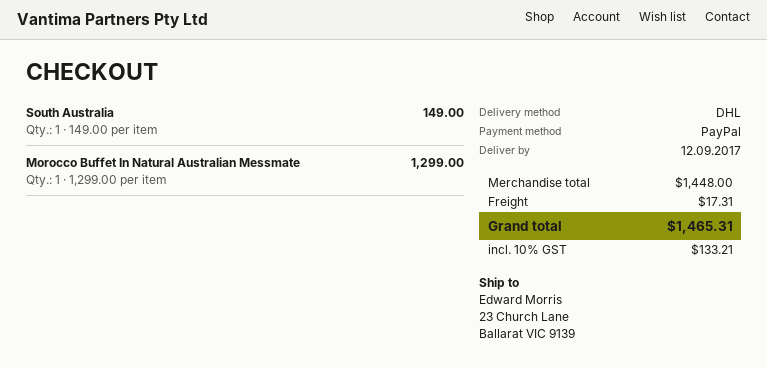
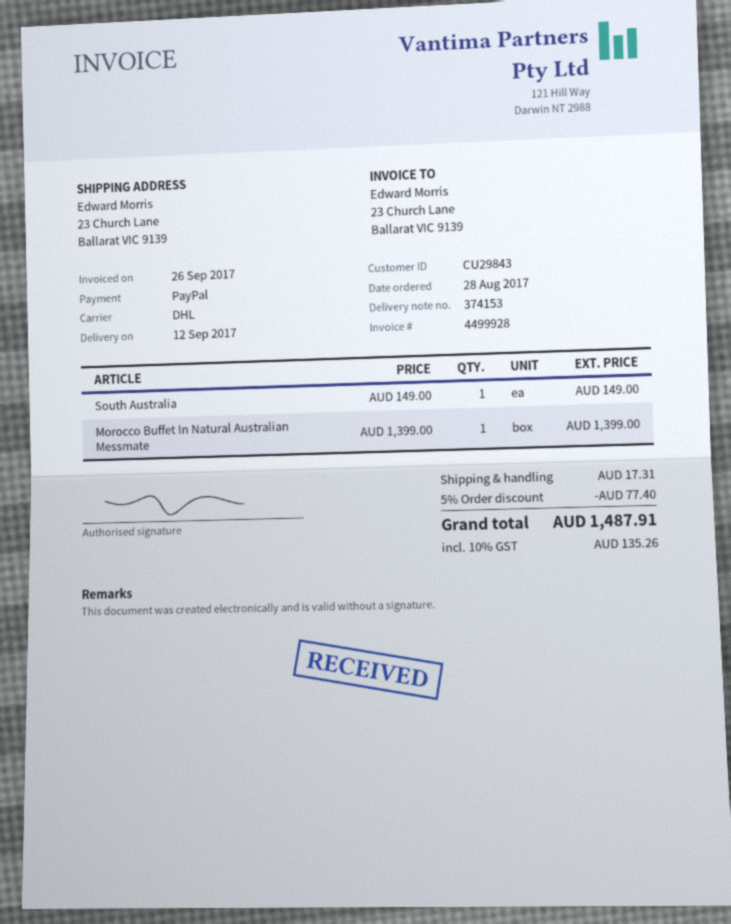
Morocco Buffet In Natural Australian Messmate: 1 x 1299.00 = 1299.00 -> 1 x 1399.00 = 1399.00
discount: none -> 5% = 77.40
tax: 10% = 133.21 -> 10% = 135.26
total: 1465.31 -> 1487.91

